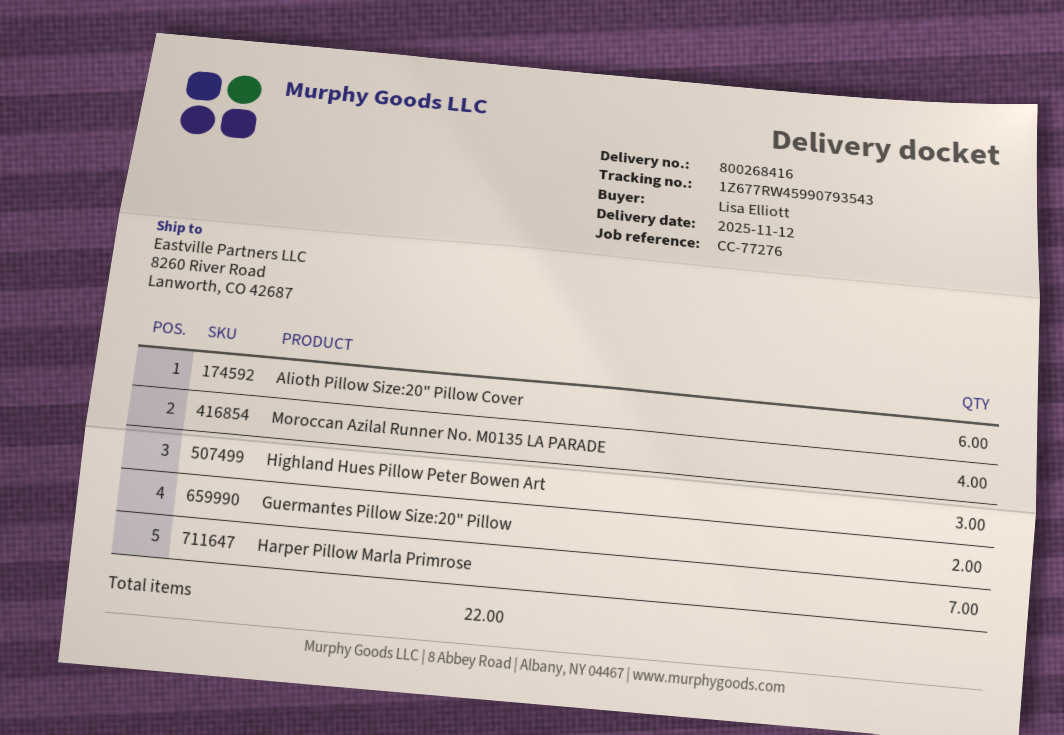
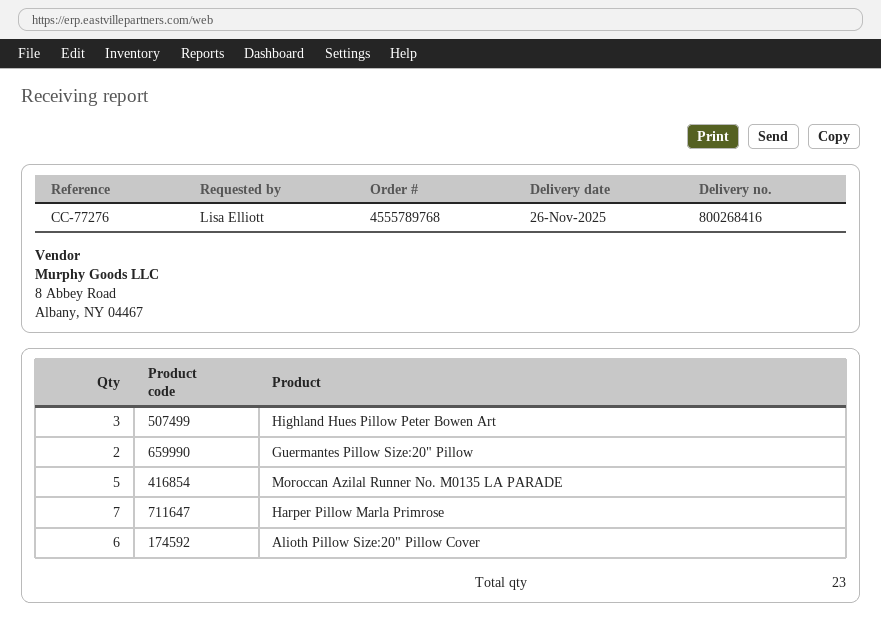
delivery date: 2025-11-12 -> 2025-11-26
Moroccan Azilal Runner No. M0135 LA PARADE: 4 -> 5
total quantity: 22 -> 23

